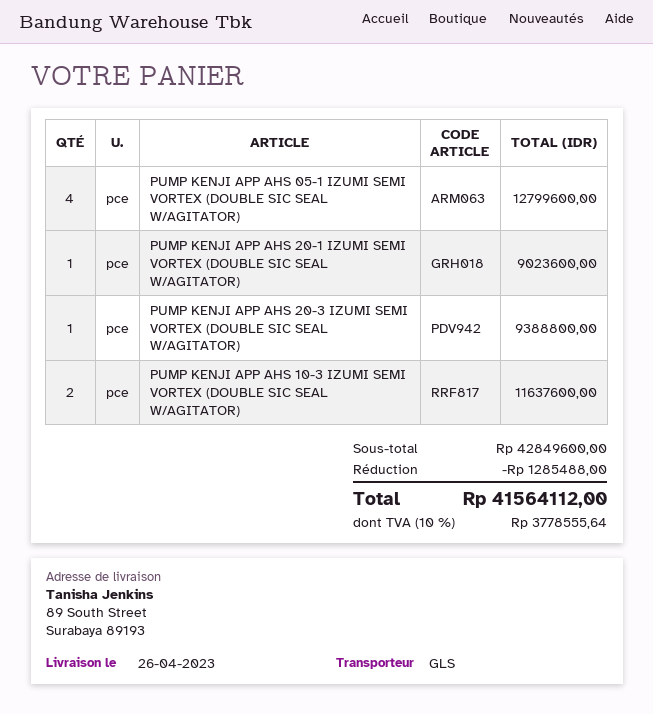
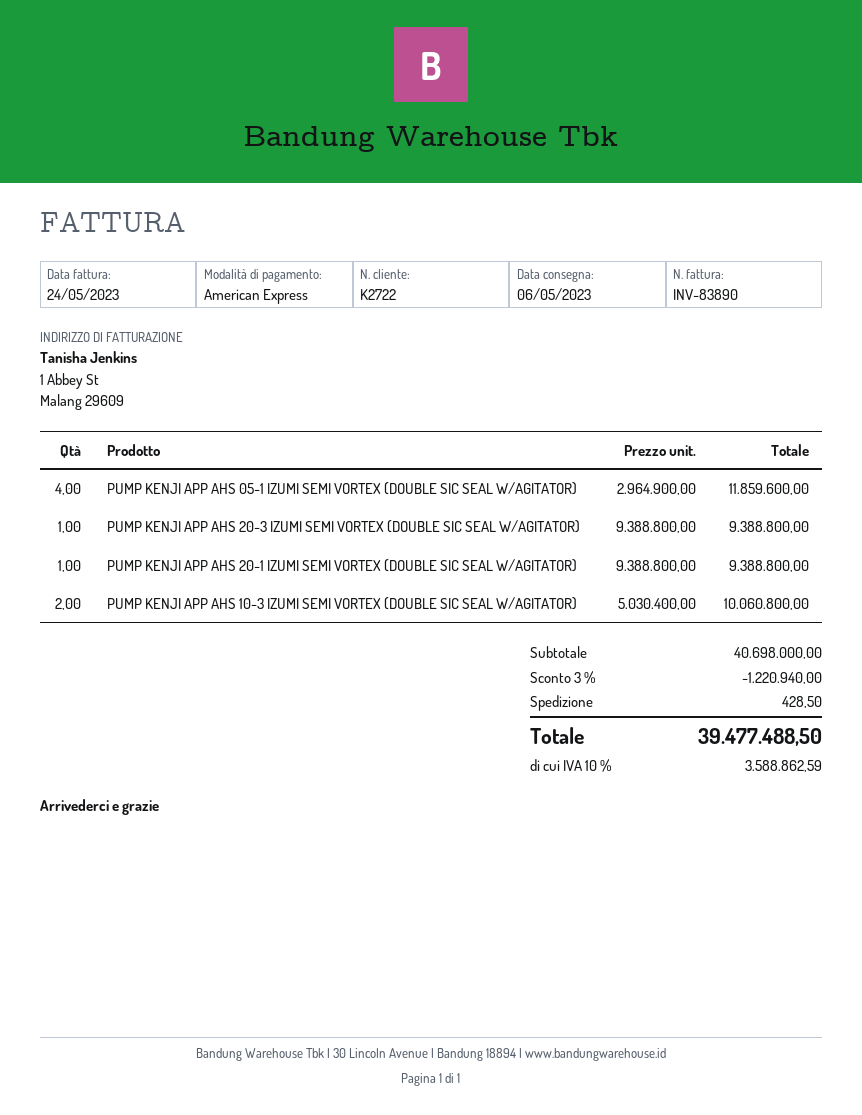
delivery date: 2023-04-26 -> 2023-05-06
PUMP KENJI APP AHS 05-1 IZUMI SEMI VORTEX (DOUBLE SIC SEAL W/AGITATOR): 4 for 12799600.00 -> 4 for 11859600.00
PUMP KENJI APP AHS 20-1 IZUMI SEMI VORTEX (DOUBLE SIC SEAL W/AGITATOR): 1 for 9023600.00 -> 1 for 9388800.00
PUMP KENJI APP AHS 10-3 IZUMI SEMI VORTEX (DOUBLE SIC SEAL W/AGITATOR): 2 for 11637600.00 -> 2 for 10060800.00
subtotal: 42849600.00 -> 40698000.00
discount: 1285488.00 -> 1220940.00
shipping: none -> 428.50
tax: 10% = 3778555.64 -> 10% = 3588862.59
total: 41564112.00 -> 39477488.50

